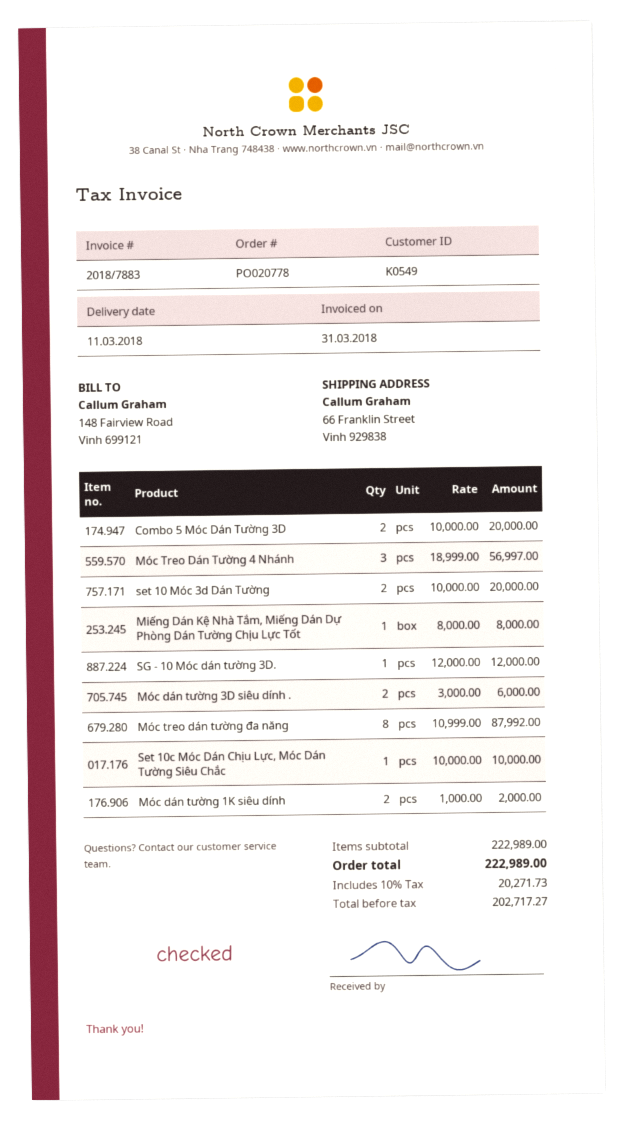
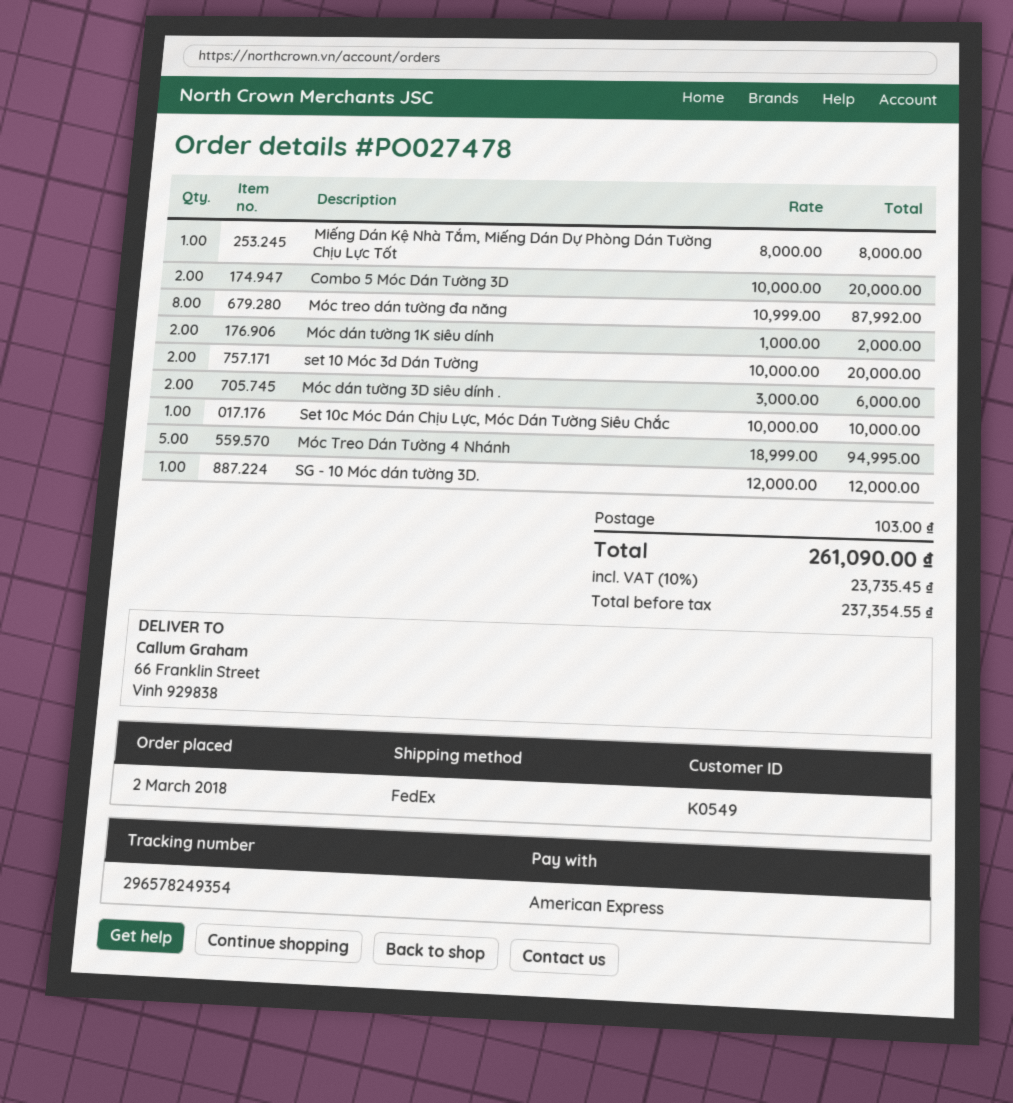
order number: PO020778 -> PO027478
Móc Treo Dán Tường 4 Nhánh: 3 x 18999.00 = 56997.00 -> 5 x 18999.00 = 94995.00
shipping: none -> 103.00
net: 202717.27 -> 237354.55
tax: 10% = 20271.73 -> 10% = 23735.45
total: 222989.00 -> 261090.00

